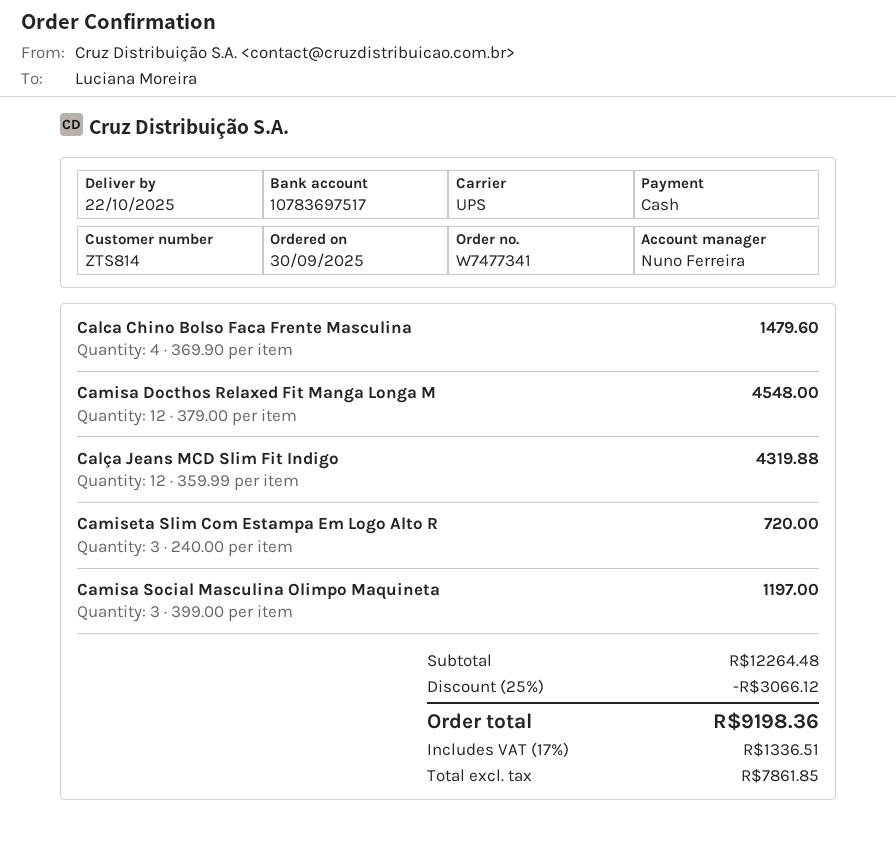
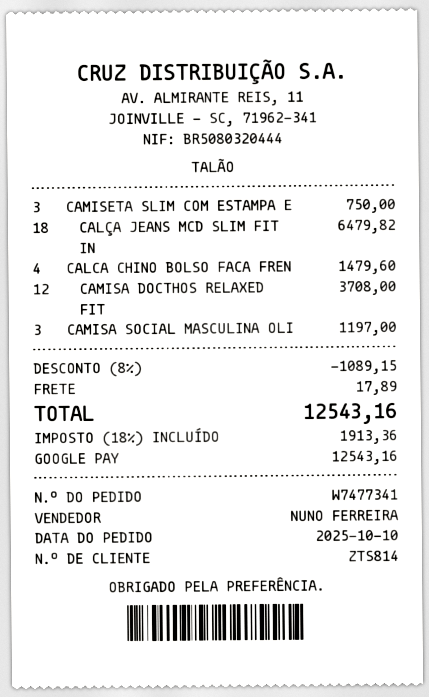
order date: 2025-09-30 -> 2025-10-10
payment method: cash -> Google Pay
Camisa Docthos Relaxed Fit Manga Longa M: 12 for 4548.00 -> 12 for 3708.00
Calça Jeans MCD Slim Fit Indigo: 12 for 4319.88 -> 18 for 6479.82
Camiseta Slim Com Estampa Em Logo Alto R: 3 for 720.00 -> 3 for 750.00
discount: 25% = 3066.12 -> 8% = 1089.15
shipping: none -> 17.89
tax: 17% = 1336.51 -> 18% = 1913.36
total: 9198.36 -> 12543.16

